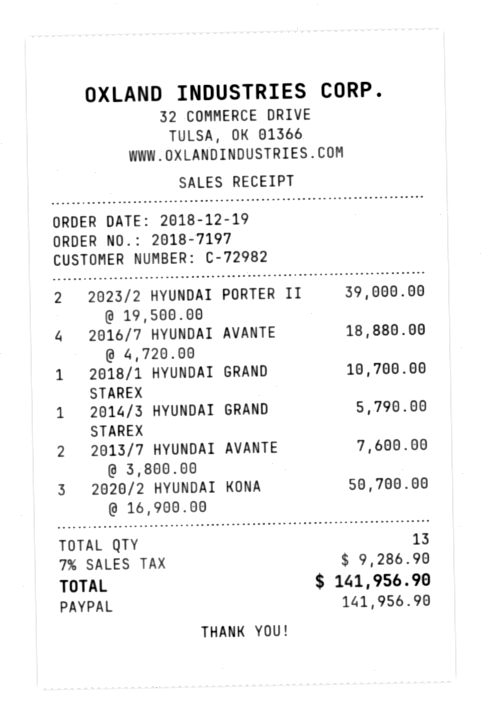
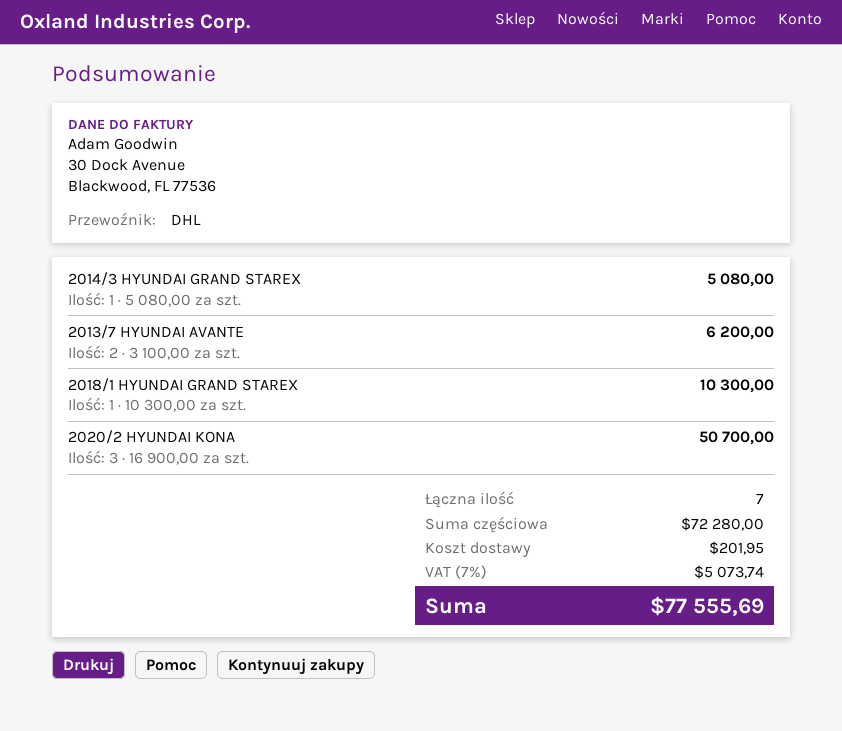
2023/2 HYUNDAI PORTER II: 2 x 19500.00 = 39000.00 -> none
2016/7 HYUNDAI AVANTE: 4 x 4720.00 = 18880.00 -> none
2018/1 HYUNDAI GRAND STAREX: 1 x 10700.00 = 10700.00 -> 1 x 10300.00 = 10300.00
2014/3 HYUNDAI GRAND STAREX: 1 x 5790.00 = 5790.00 -> 1 x 5080.00 = 5080.00
2013/7 HYUNDAI AVANTE: 2 x 3800.00 = 7600.00 -> 2 x 3100.00 = 6200.00
total quantity: 13 -> 7
shipping: none -> 201.95
tax: 7% = 9286.90 -> 7% = 5073.74
total: 141956.90 -> 77555.69

